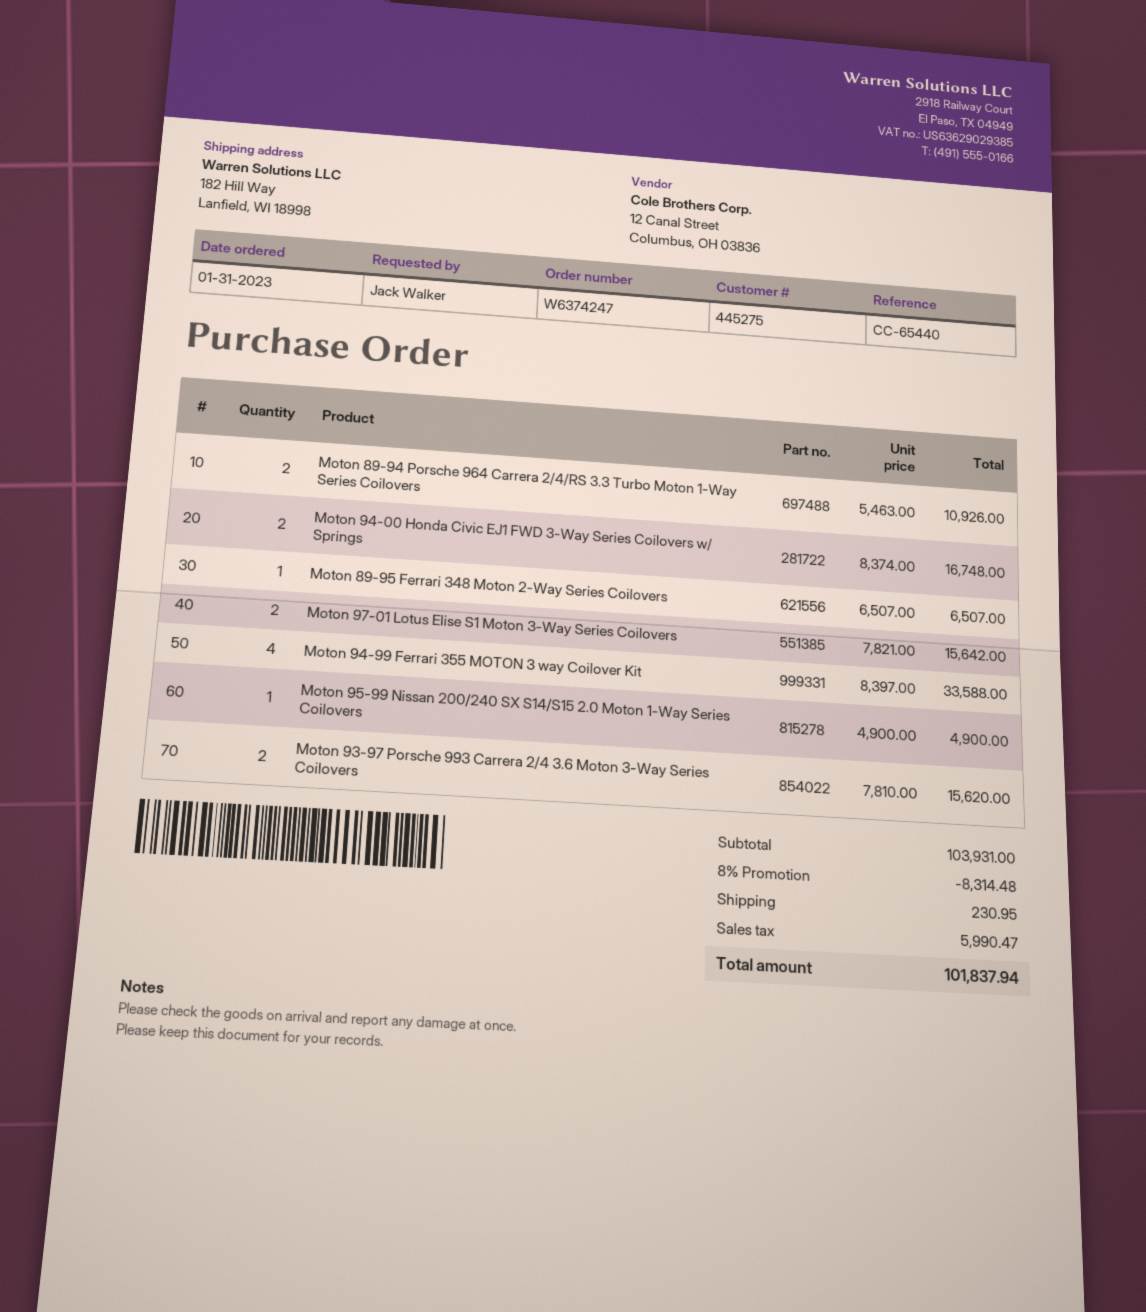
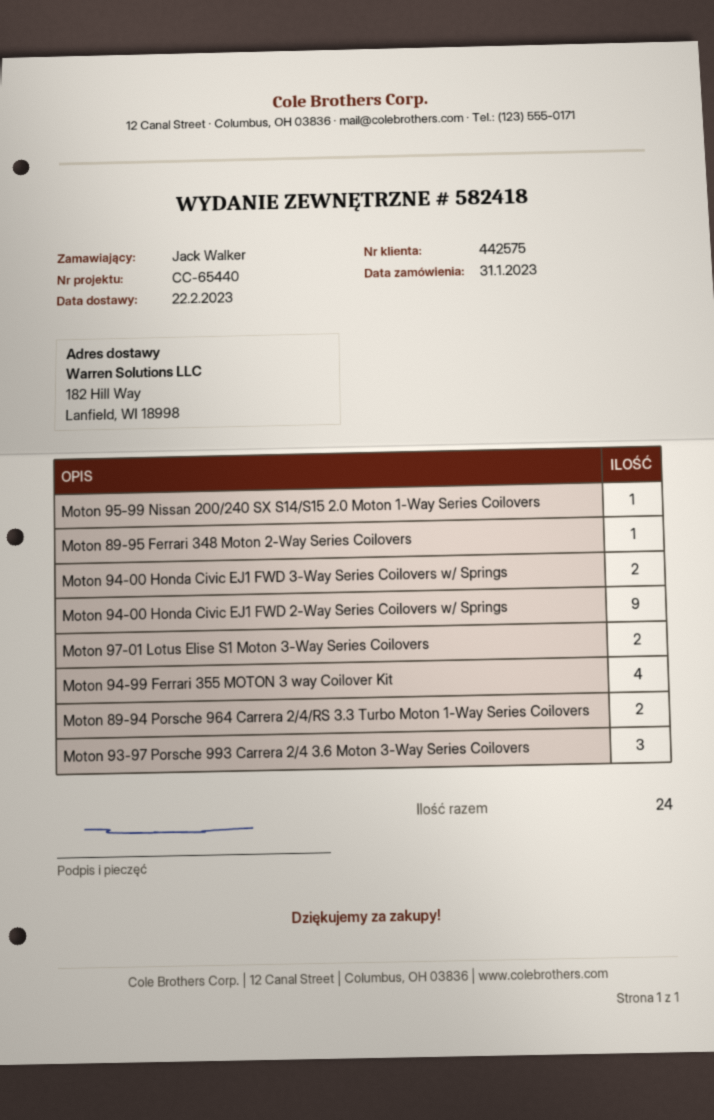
customer number: 445275 -> 442575
Moton 93-97 Porsche 993 Carrera 2/4 3.6 Moton 3-Way Series Coilovers: 2 -> 3
Moton 94-00 Honda Civic EJ1 FWD 2-Way Series Coilovers w/ Springs: none -> 9

